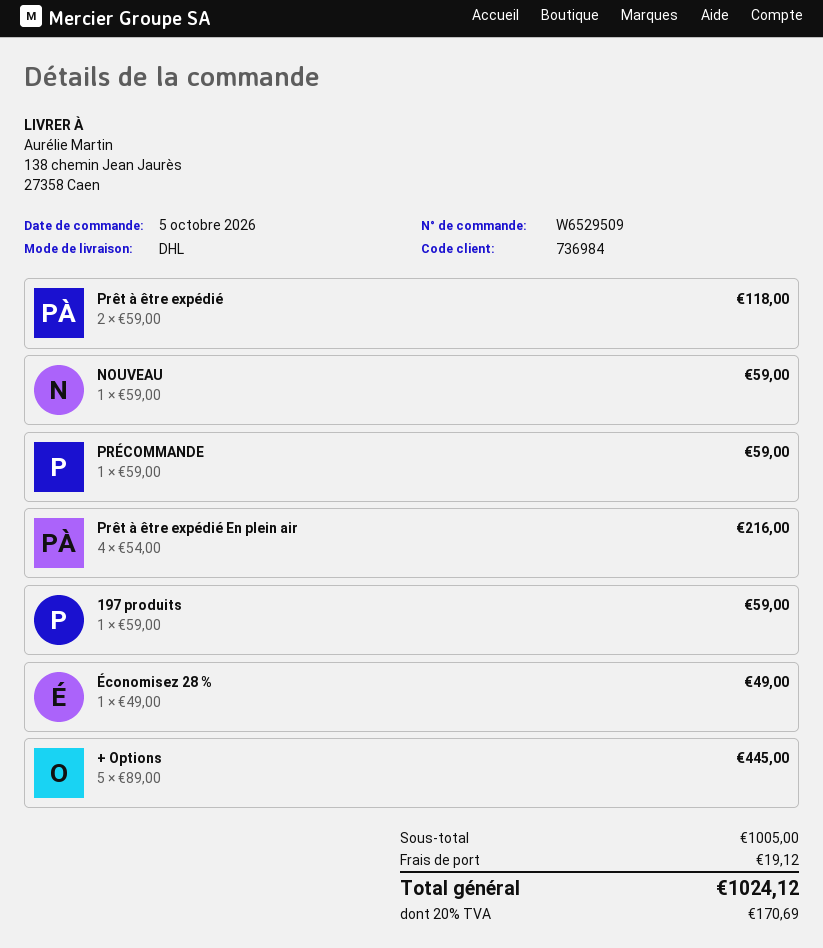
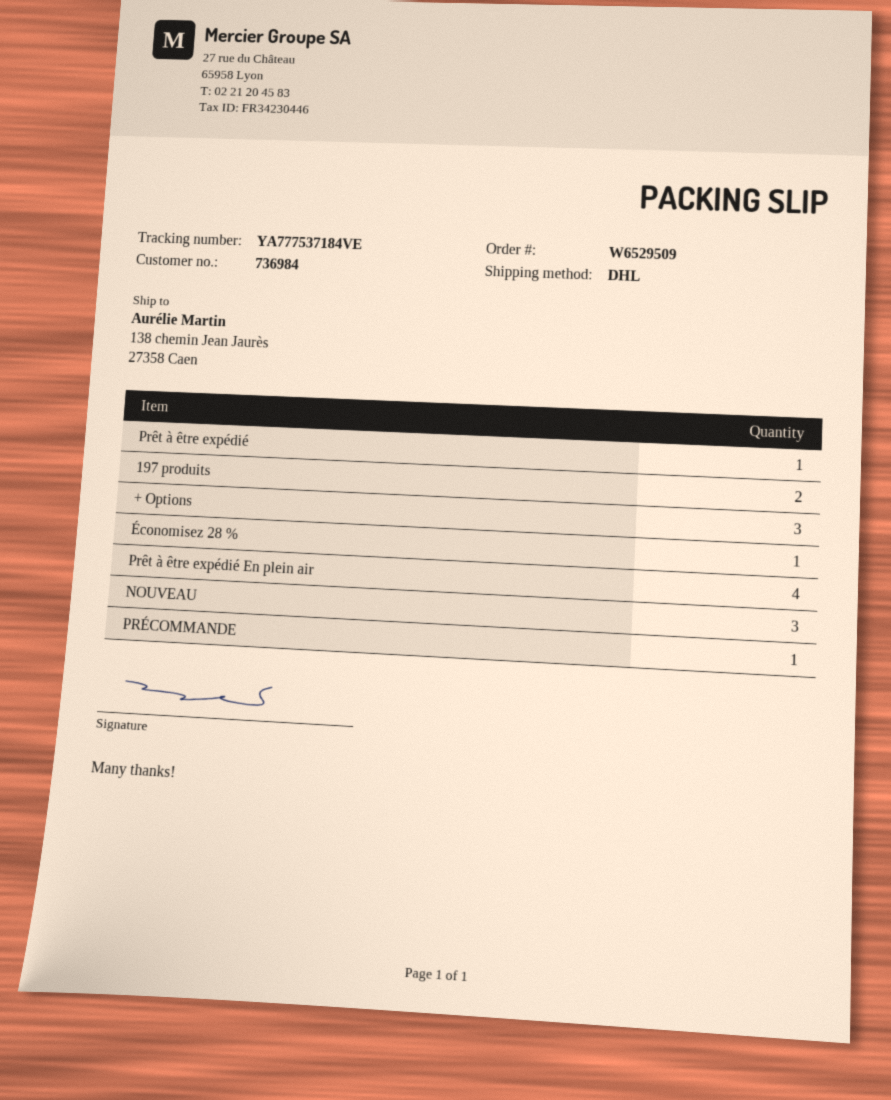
Prêt à être expédié: 2 -> 1
NOUVEAU: 1 -> 3
197 produits: 1 -> 2
+ Options: 5 -> 3

